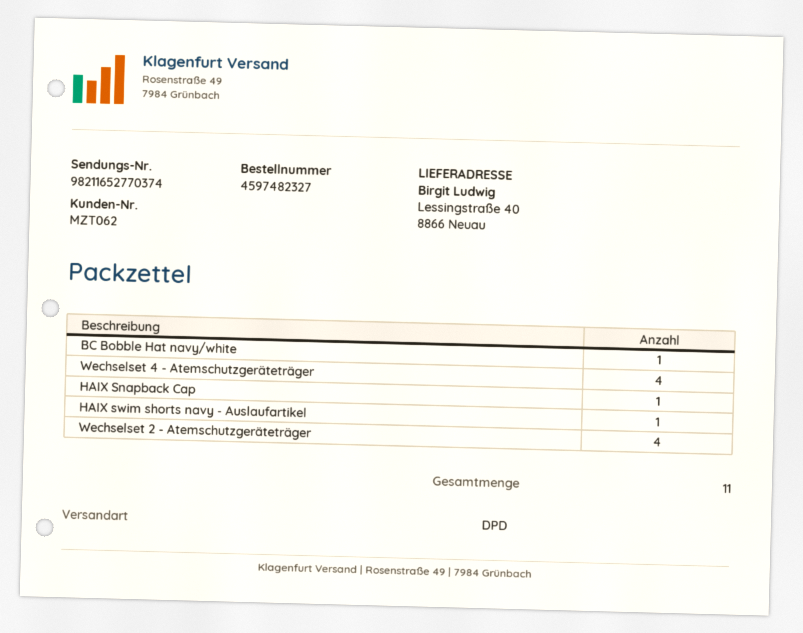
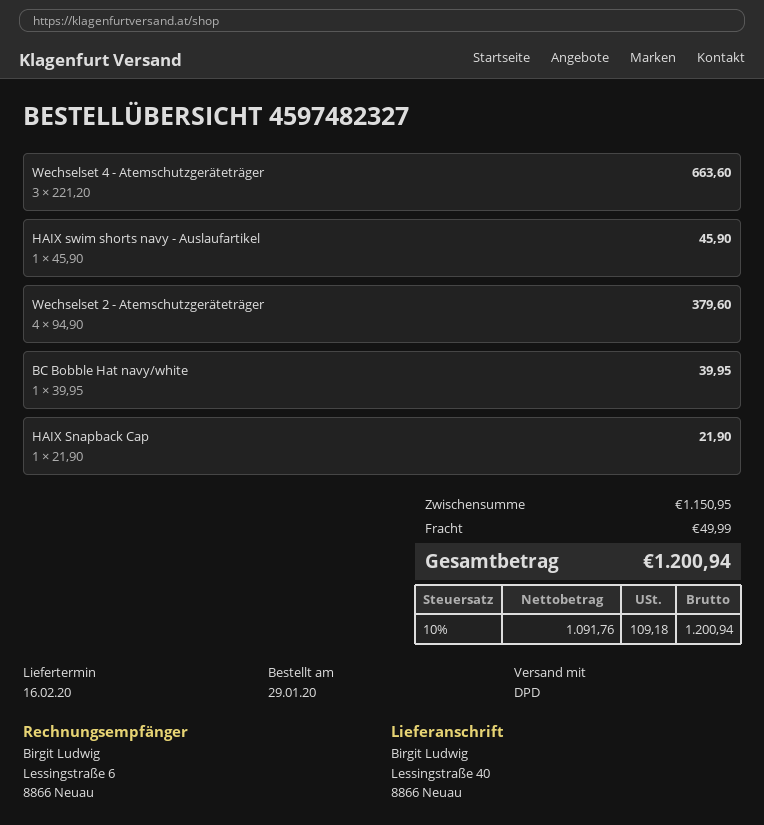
Wechselset 4 - Atemschutzgeräteträger: 4 -> 3

